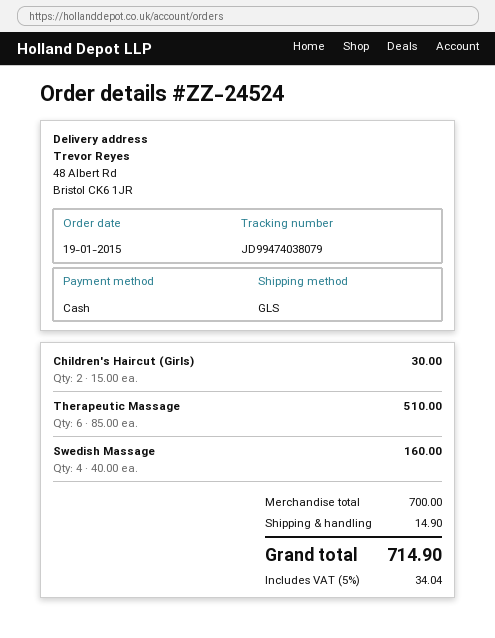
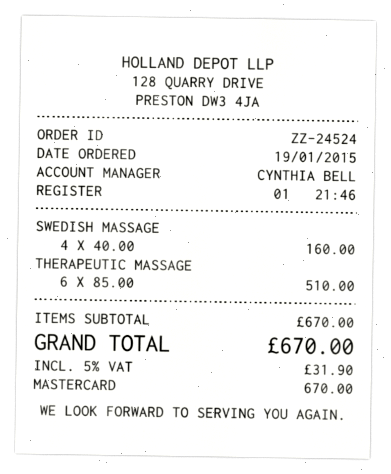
payment method: cash -> Mastercard
Children's Haircut (Girls): 2 x 15.00 = 30.00 -> none
subtotal: 700.00 -> 670.00
shipping: 14.90 -> none
tax: 5% = 34.04 -> 5% = 31.90
total: 714.90 -> 670.00

